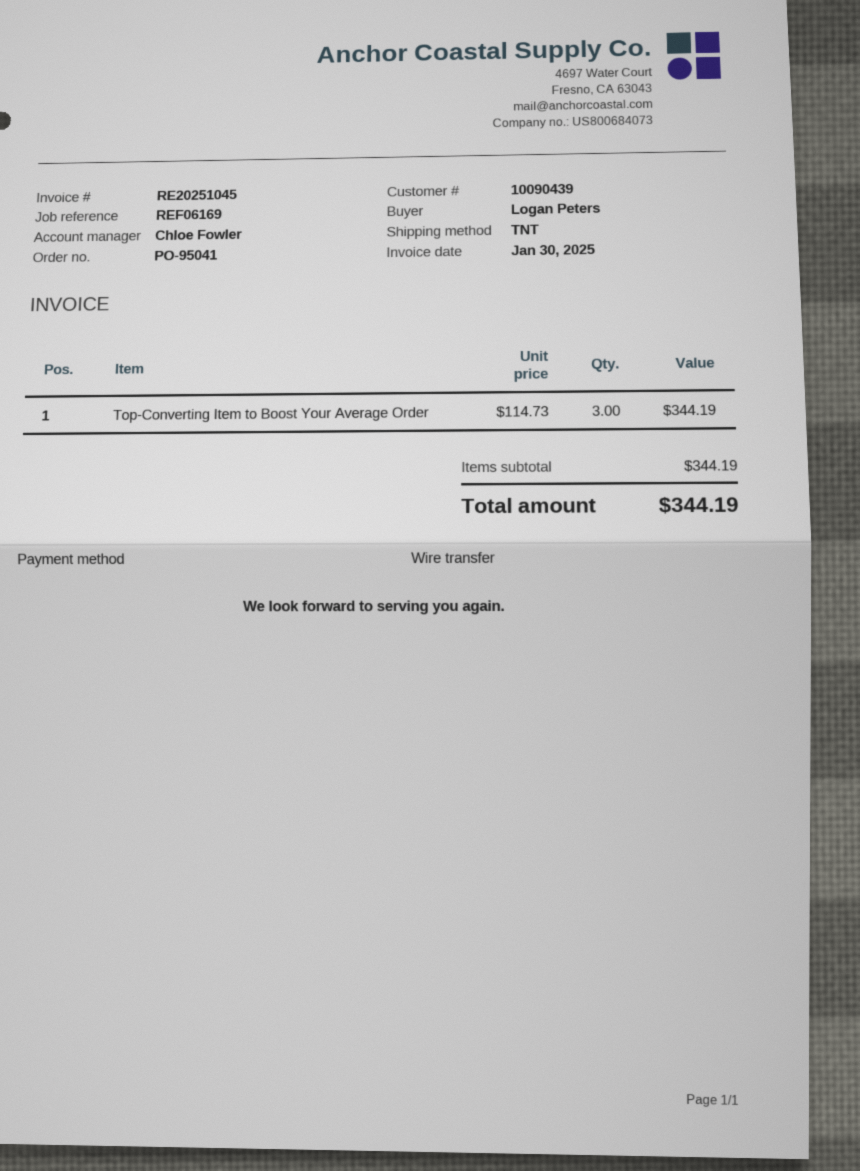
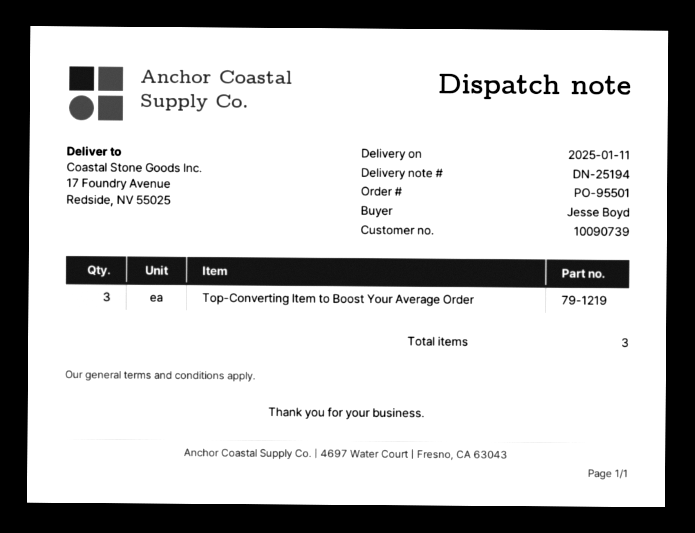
order number: PO-95041 -> PO-95501
customer number: 10090439 -> 10090739
ordered by: Logan Peters -> Jesse Boyd

